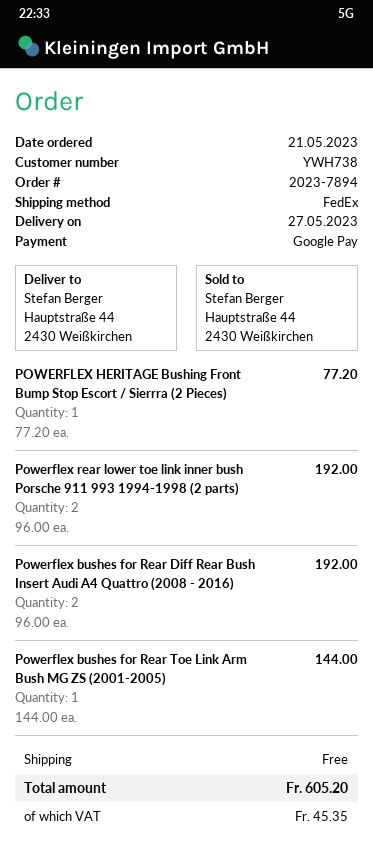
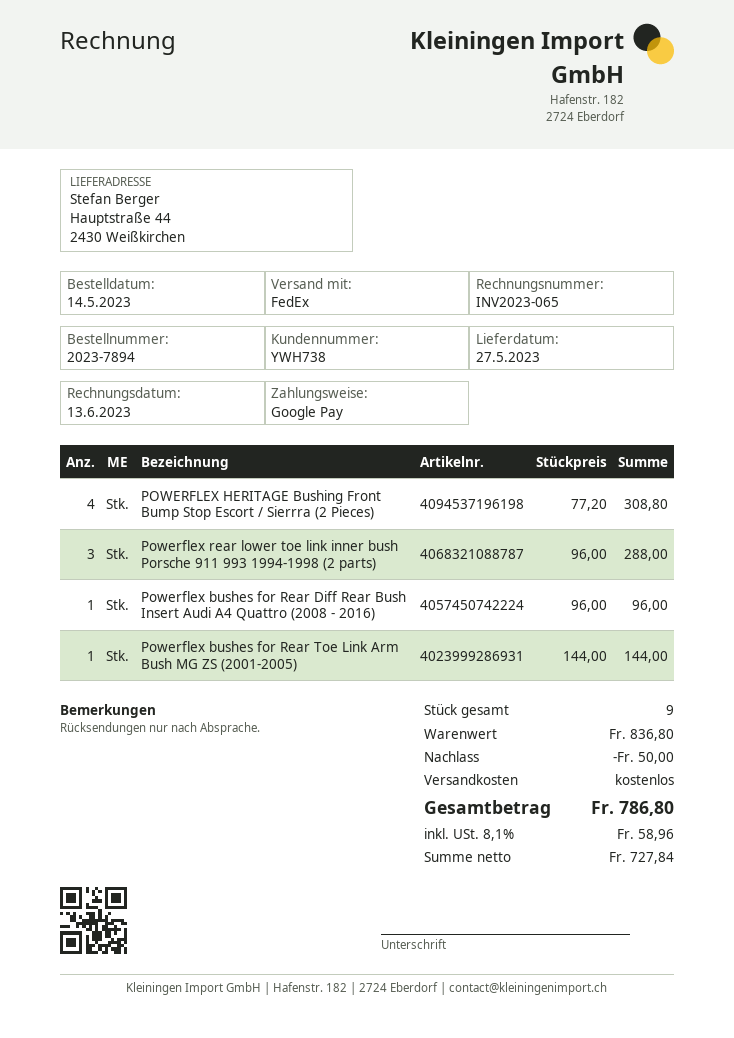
order date: 2023-05-21 -> 2023-05-14
POWERFLEX HERITAGE Bushing Front Bump Stop Escort / Sierrra (2 Pieces): 1 x 77.20 = 77.20 -> 4 x 77.20 = 308.80
Powerflex rear lower toe link inner bush Porsche 911 993 1994-1998 (2 parts): 2 x 96.00 = 192.00 -> 3 x 96.00 = 288.00
Powerflex bushes for Rear Diff Rear Bush Insert Audi A4 Quattro (2008 - 2016): 2 x 96.00 = 192.00 -> 1 x 96.00 = 96.00
discount: none -> 50.00
tax: 45.35 -> 58.96
total: 605.20 -> 786.80

